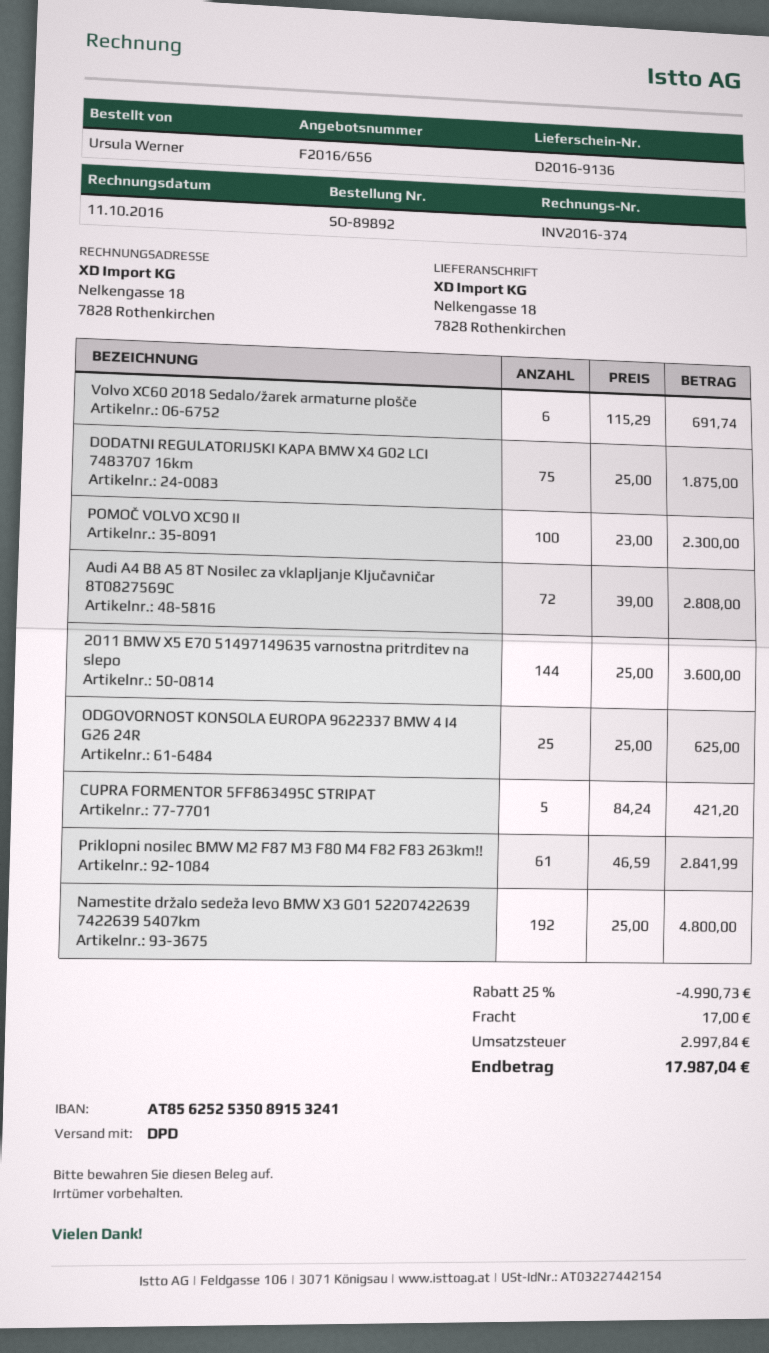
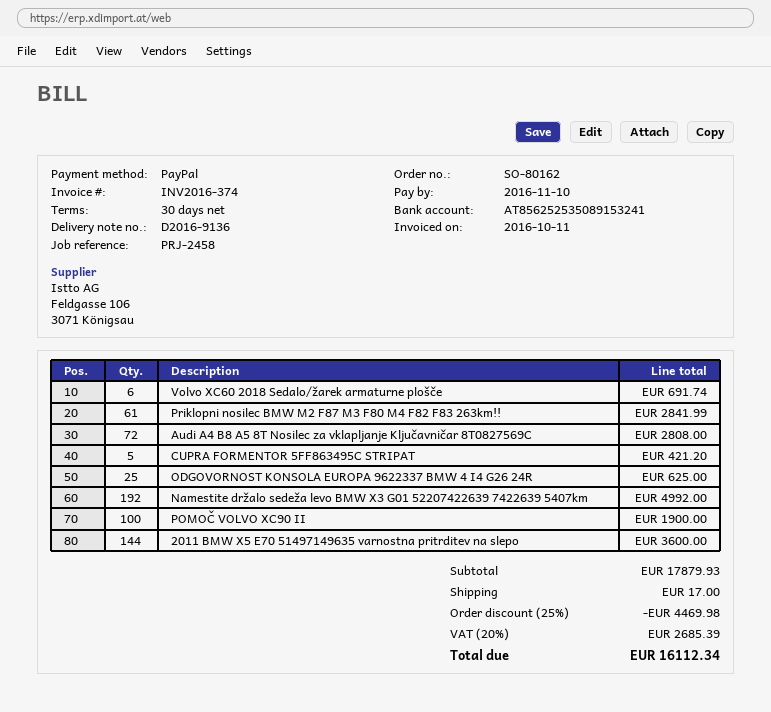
order number: SO-89892 -> SO-80162
DODATNI REGULATORIJSKI KAPA BMW X4 G02 LCI 7483707 16km: 75 for 1875.00 -> none
POMOČ VOLVO XC90 II: 100 for 2300.00 -> 100 for 1900.00
Namestite držalo sedeža levo BMW X3 G01 52207422639 7422639 5407km: 192 for 4800.00 -> 192 for 4992.00
discount: 25% = 4990.73 -> 25% = 4469.98
tax: 2997.84 -> 2685.39
total: 17987.04 -> 16112.34

